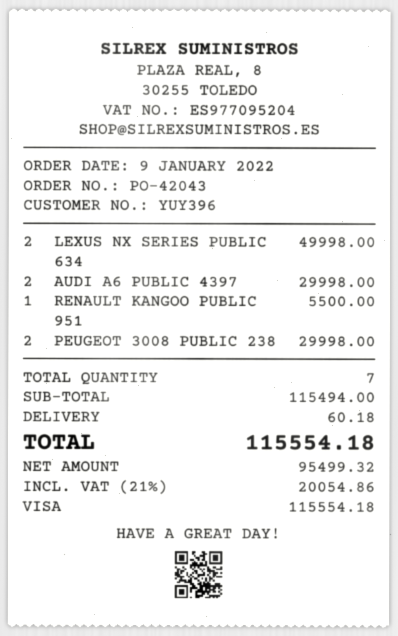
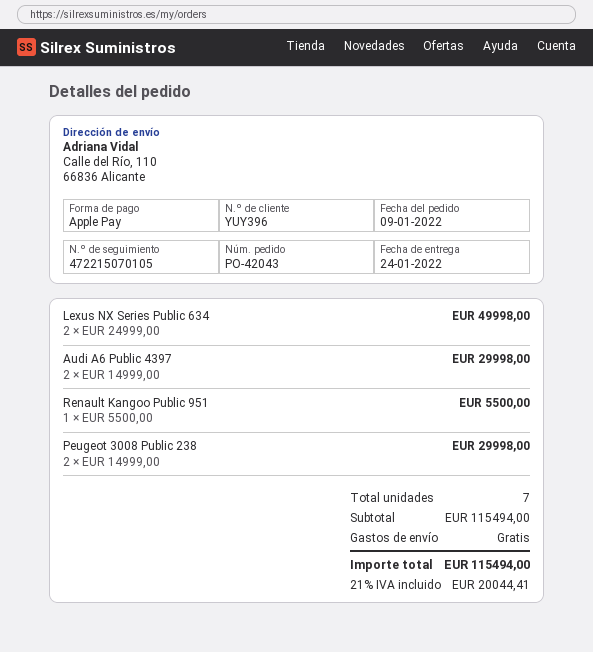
payment method: Visa -> Apple Pay
shipping: 60.18 -> 0.00
tax: 21% = 20054.86 -> 21% = 20044.41
total: 115554.18 -> 115494.00

